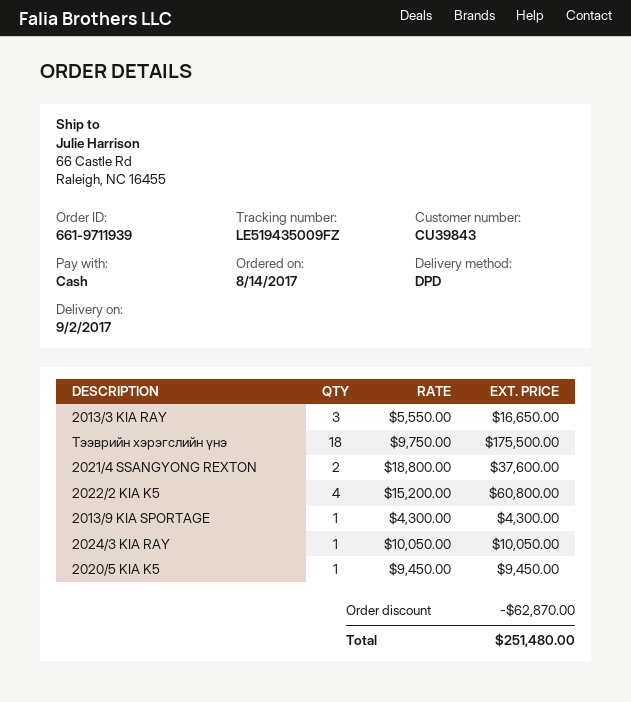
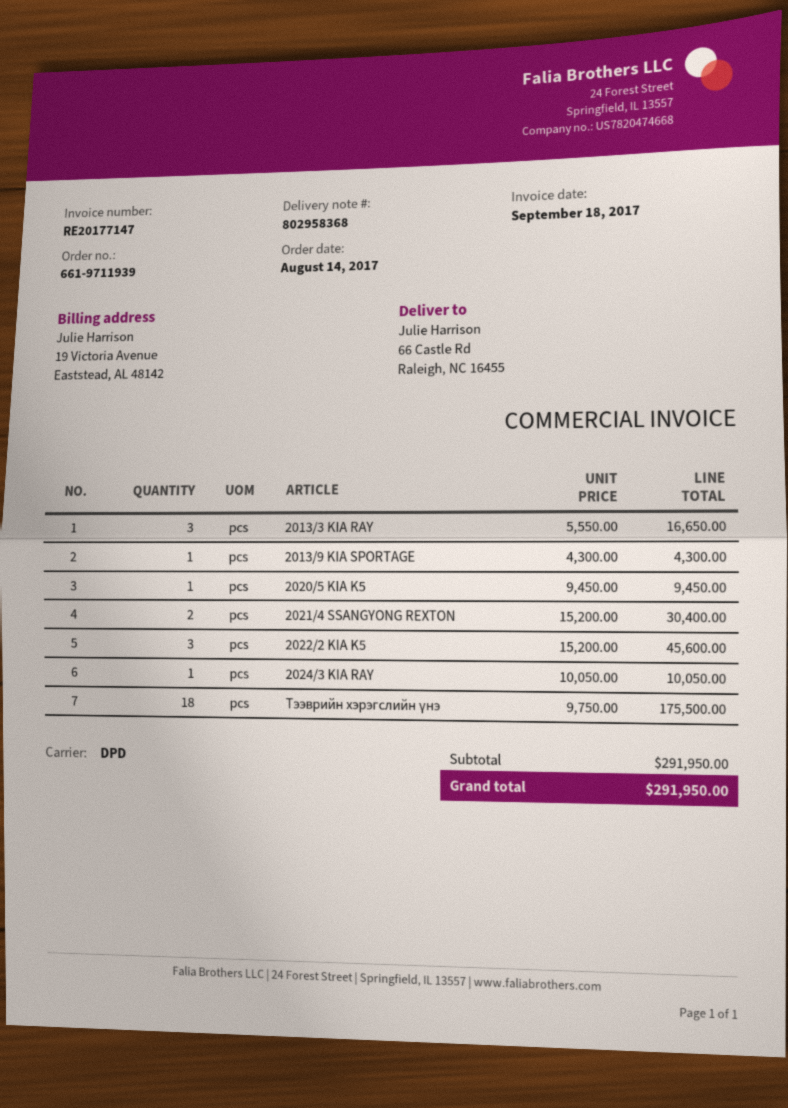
2021/4 SSANGYONG REXTON: 2 x 18800.00 = 37600.00 -> 2 x 15200.00 = 30400.00
2022/2 KIA K5: 4 x 15200.00 = 60800.00 -> 3 x 15200.00 = 45600.00
discount: 62870.00 -> none
total: 251480.00 -> 291950.00

